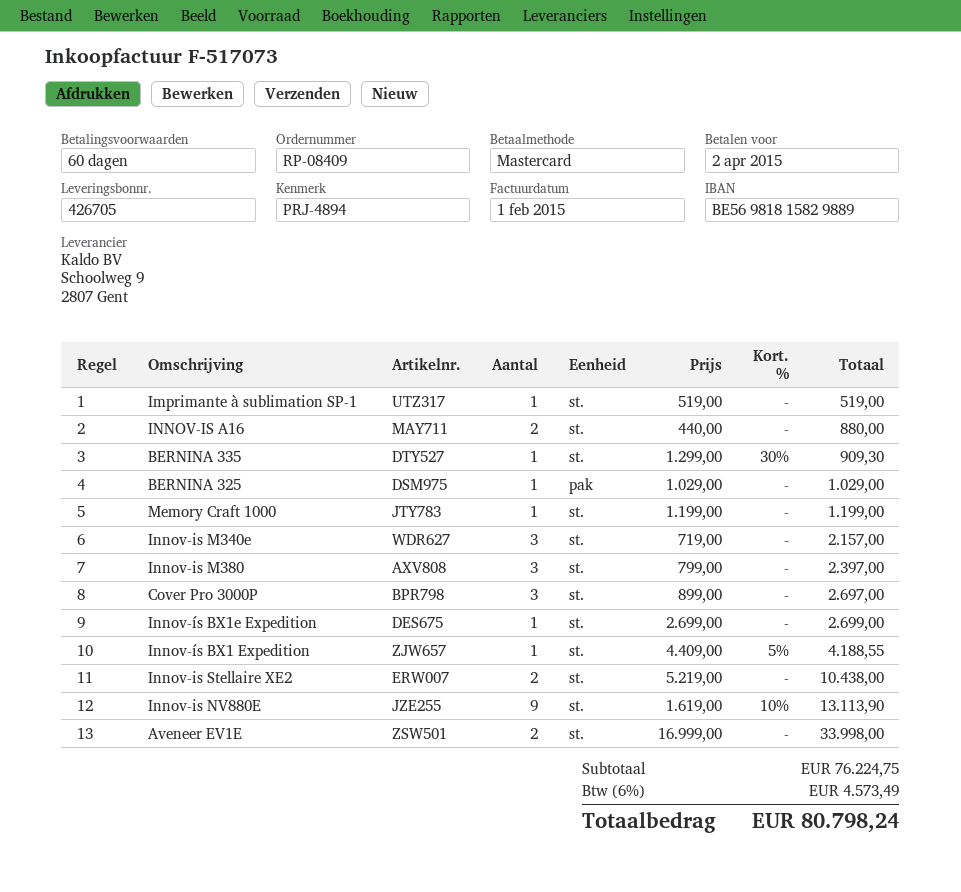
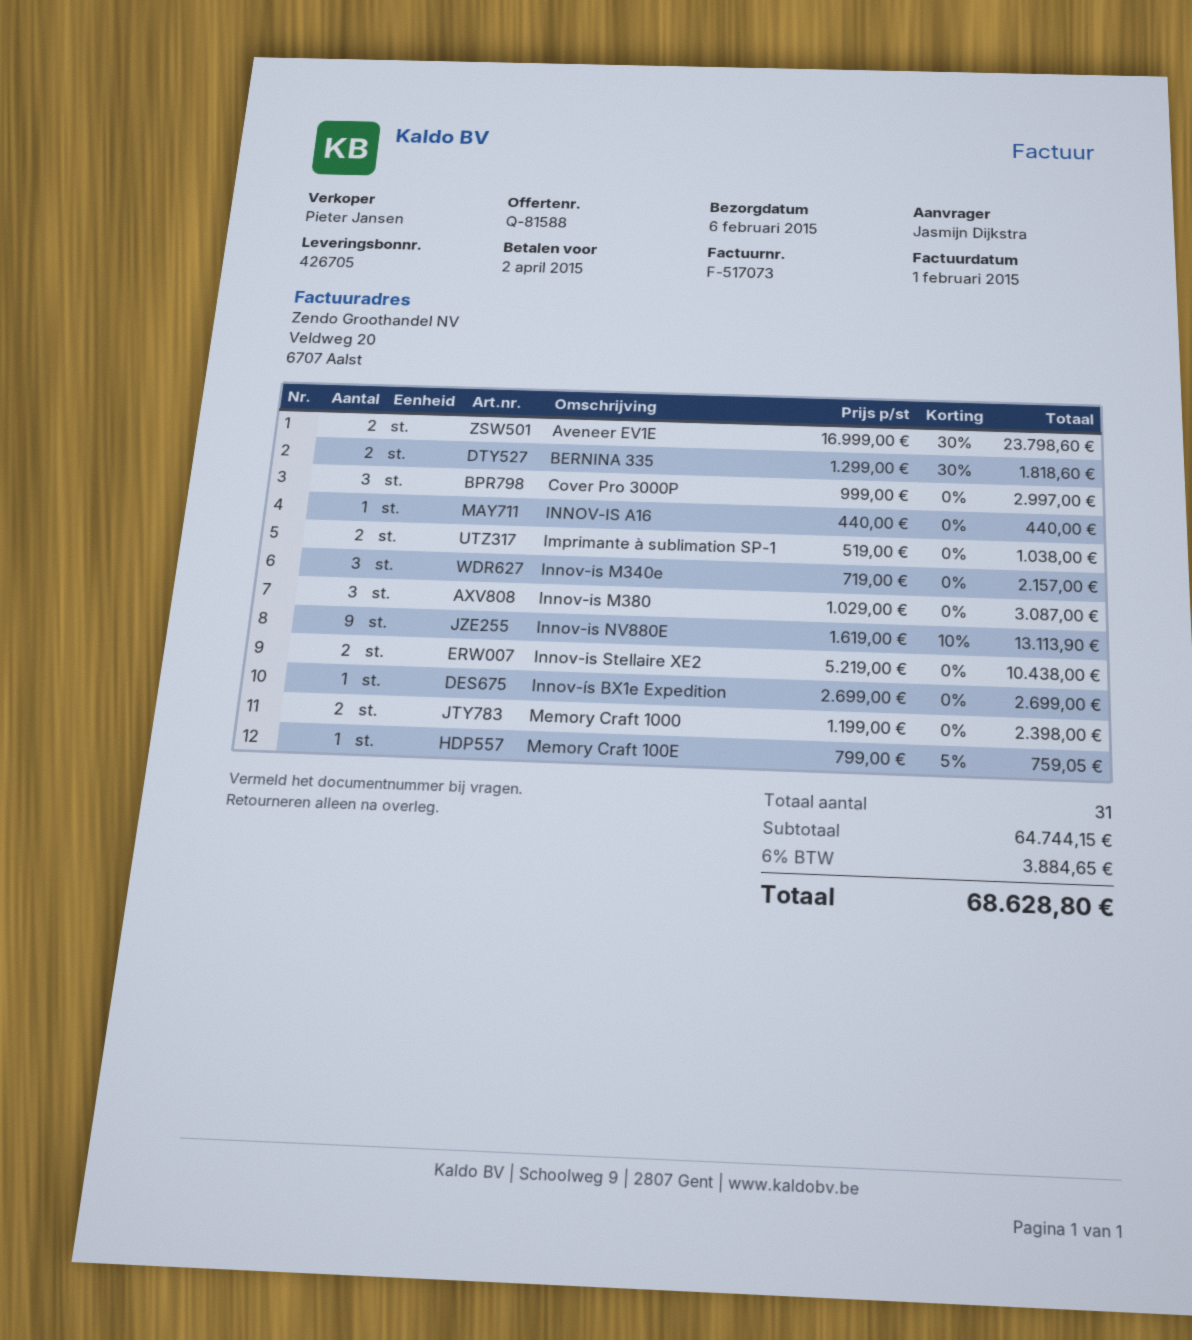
Imprimante à sublimation SP-1: 1 x 519.00 = 519.00 -> 2 x 519.00 = 1038.00
INNOV-IS A16: 2 x 440.00 = 880.00 -> 1 x 440.00 = 440.00
BERNINA 335: 1 x 1299.00 - 30% = 909.30 -> 2 x 1299.00 - 30% = 1818.60
BERNINA 325: 1 x 1029.00 = 1029.00 -> none
Memory Craft 1000: 1 x 1199.00 = 1199.00 -> 2 x 1199.00 = 2398.00
Innov-is M380: 3 x 799.00 = 2397.00 -> 3 x 1029.00 = 3087.00
Cover Pro 3000P: 3 x 899.00 = 2697.00 -> 3 x 999.00 = 2997.00
Innov-ís BX1 Expedition: 1 x 4409.00 - 5% = 4188.55 -> none
Aveneer EV1E: 2 x 16999.00 = 33998.00 -> 2 x 16999.00 - 30% = 23798.60
Memory Craft 100E: none -> 1 x 799.00 - 5% = 759.05
subtotal: 76224.75 -> 64744.15
tax: 6% = 4573.49 -> 6% = 3884.65
total: 80798.24 -> 68628.80

